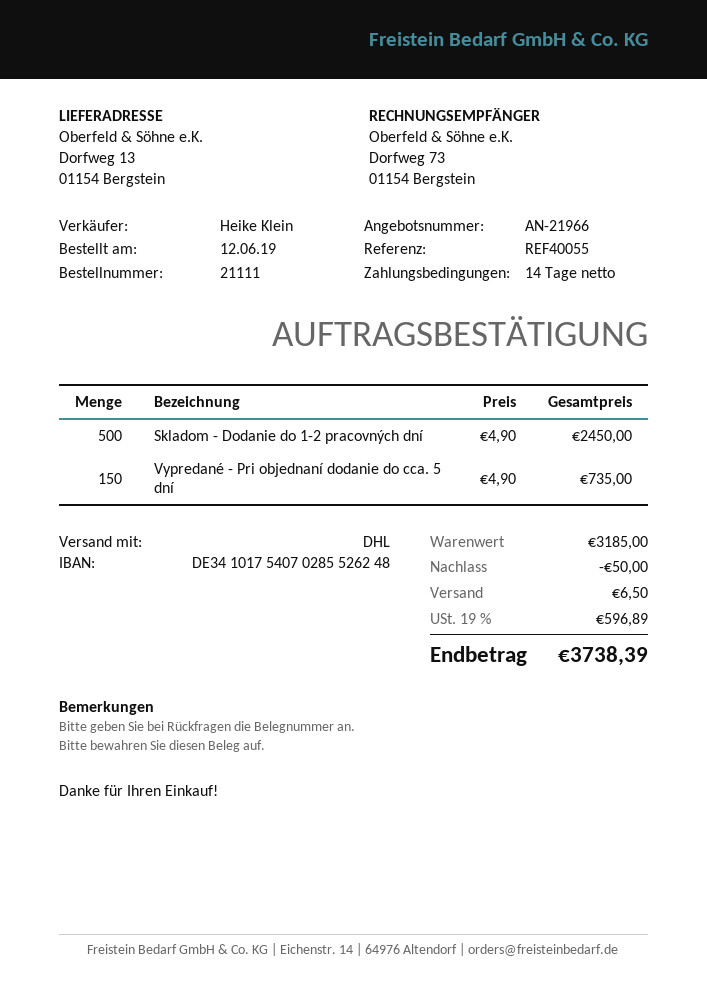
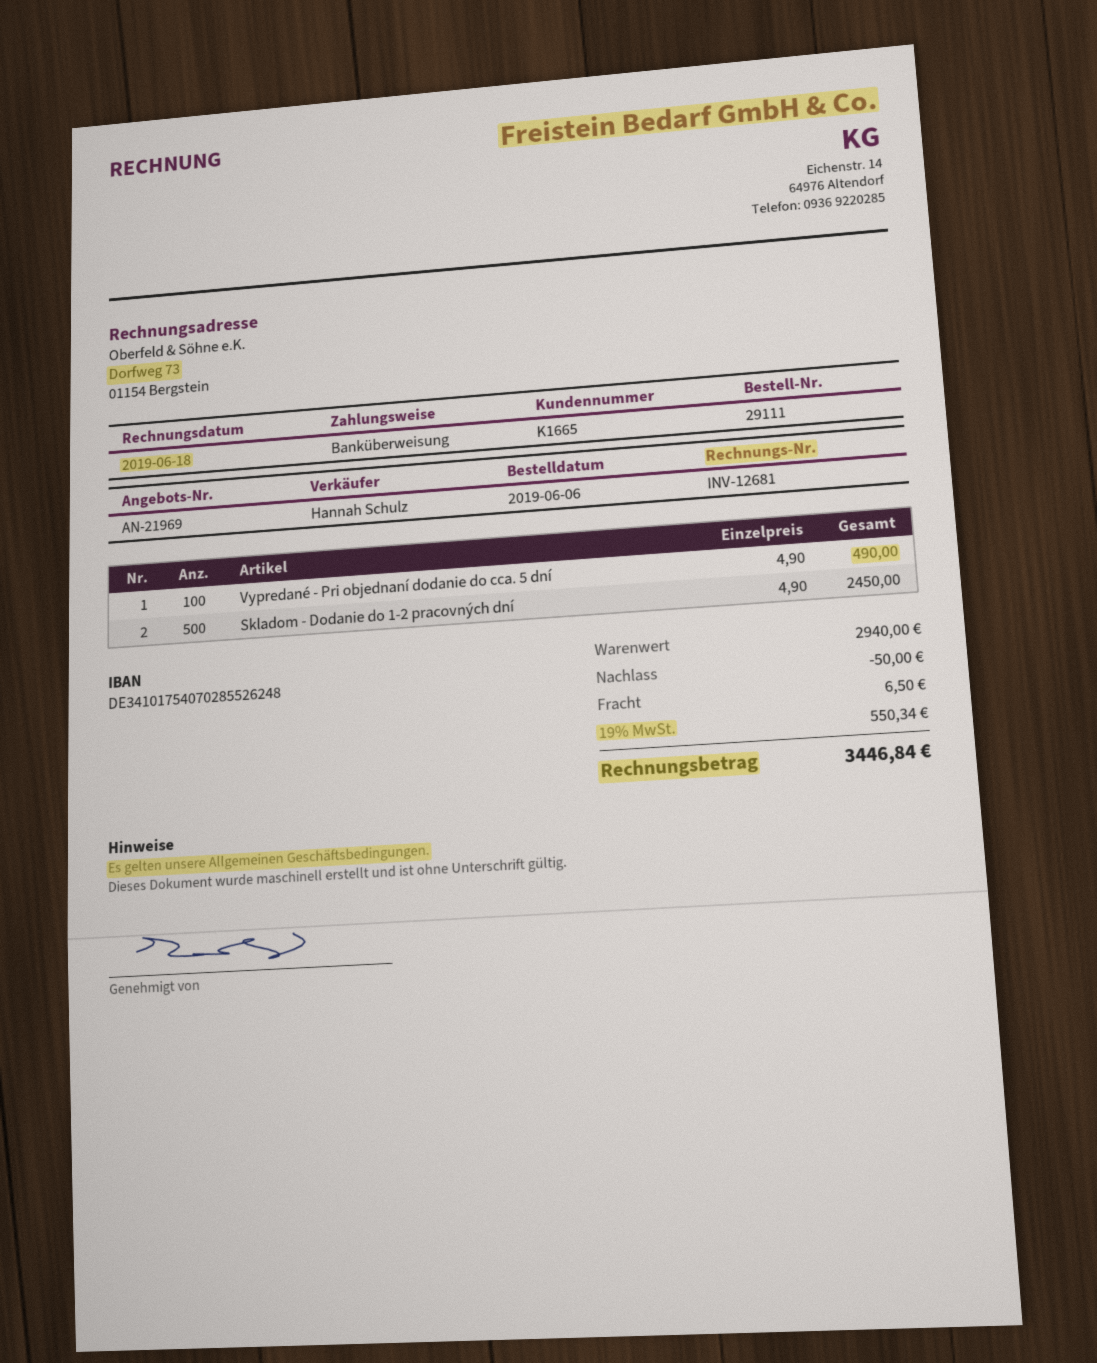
quote number: AN-21966 -> AN-21969
order number: 21111 -> 29111
order date: 2019-06-12 -> 2019-06-06
sales rep: Heike Klein -> Hannah Schulz
Vypredané - Pri objednaní dodanie do cca. 5 dní: 150 x 4.90 = 735.00 -> 100 x 4.90 = 490.00
subtotal: 3185.00 -> 2940.00
tax: 19% = 596.89 -> 19% = 550.34
total: 3738.39 -> 3446.84

